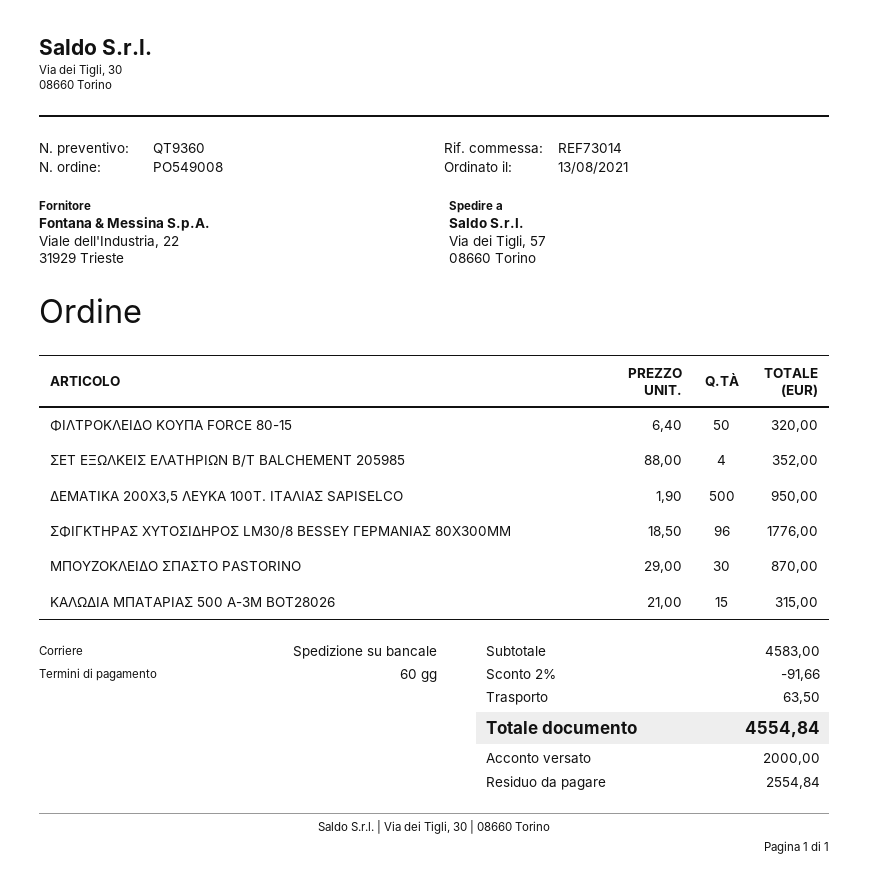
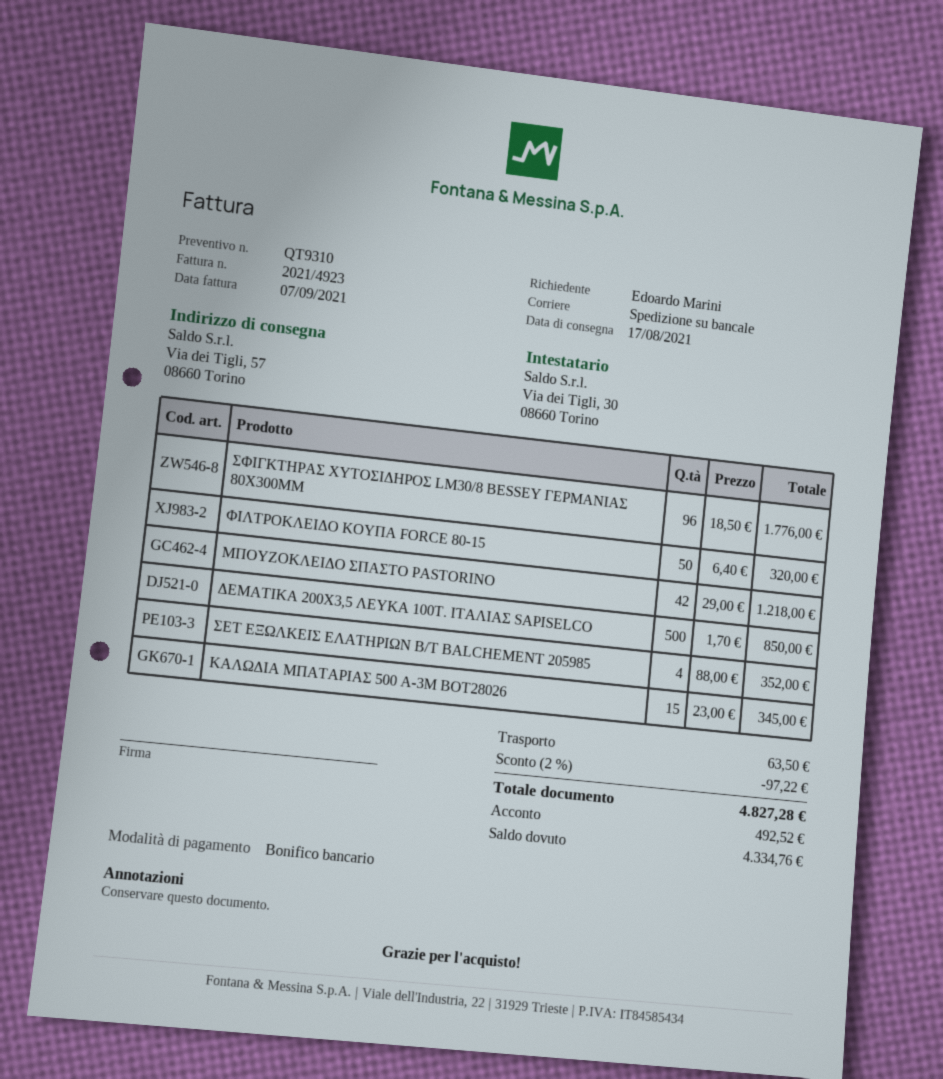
quote number: QT9360 -> QT9310
ΔΕΜΑΤΙΚΑ 200Χ3,5 ΛΕΥΚΑ 100Τ. ΙΤΑΛΙΑΣ SAPISELCO: 500 x 1.90 = 950.00 -> 500 x 1.70 = 850.00
ΜΠΟΥΖΟΚΛΕΙΔΟ ΣΠΑΣΤΟ PASTORINO: 30 x 29.00 = 870.00 -> 42 x 29.00 = 1218.00
ΚΑΛΩΔΙΑ ΜΠΑΤΑΡΙΑΣ 500 A-3Μ BOT28026: 15 x 21.00 = 315.00 -> 15 x 23.00 = 345.00
discount: 2% = 91.66 -> 2% = 97.22
total: 4554.84 -> 4827.28
deposit: 2000.00 -> 492.52
balance: 2554.84 -> 4334.76

